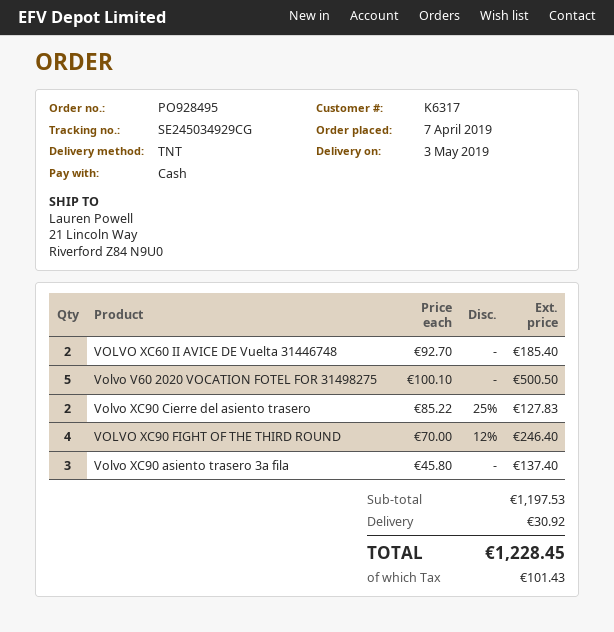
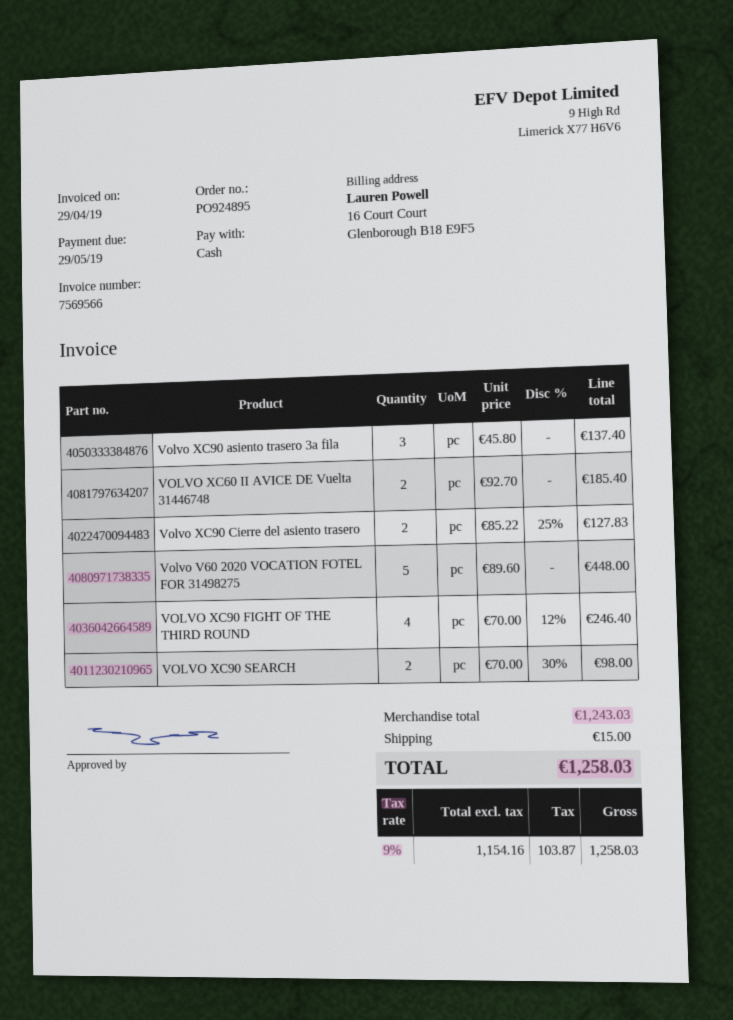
order number: PO928495 -> PO924895
Volvo V60 2020 VOCATION FOTEL FOR 31498275: 5 x 100.10 = 500.50 -> 5 x 89.60 = 448.00
VOLVO XC90 SEARCH: none -> 2 x 70.00 - 30% = 98.00
subtotal: 1197.53 -> 1243.03
shipping: 30.92 -> 15.00
tax: 101.43 -> 103.87
total: 1228.45 -> 1258.03

